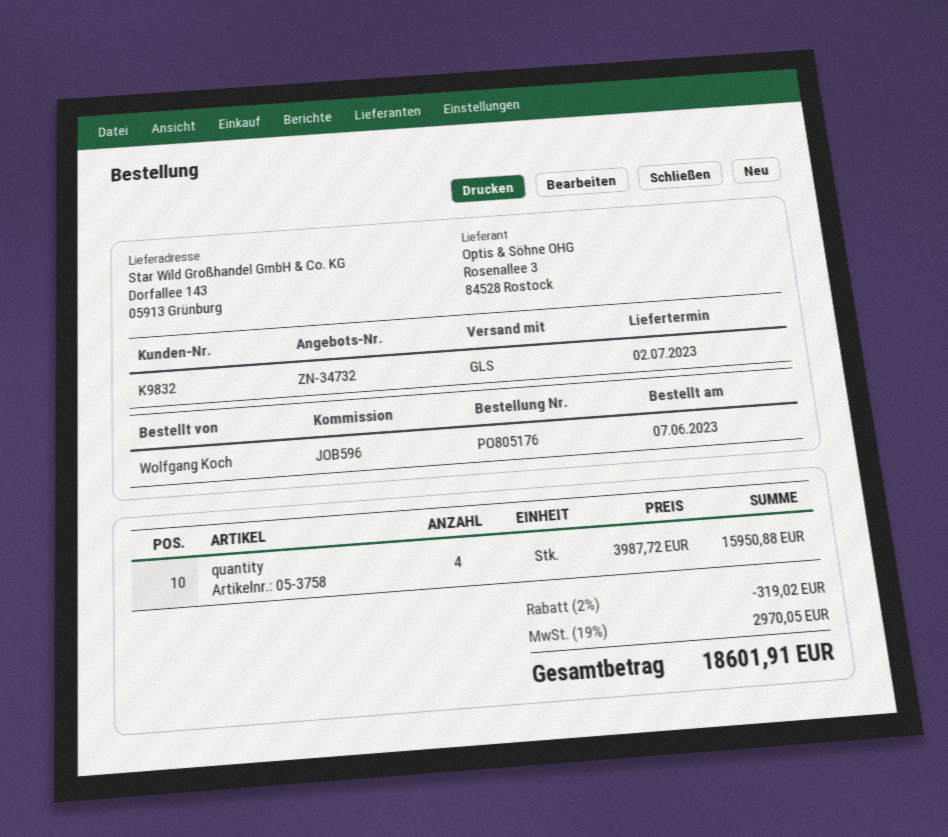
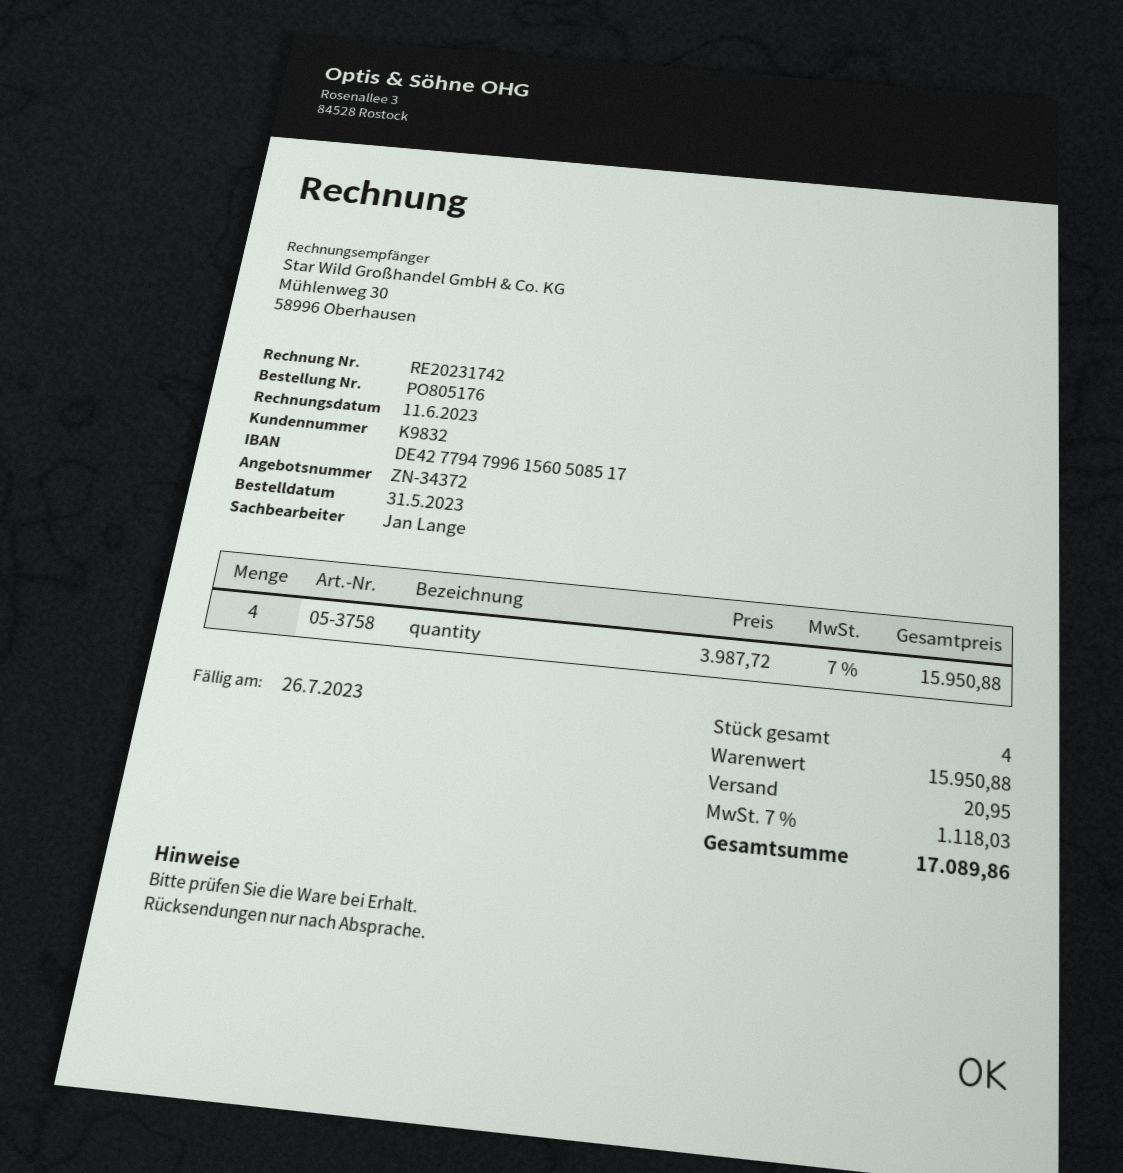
quote number: ZN-34732 -> ZN-34372
order date: 2023-06-07 -> 2023-05-31
discount: 2% = 319.02 -> none
shipping: none -> 20.95
tax: 19% = 2970.05 -> 7% = 1118.03
total: 18601.91 -> 17089.86

